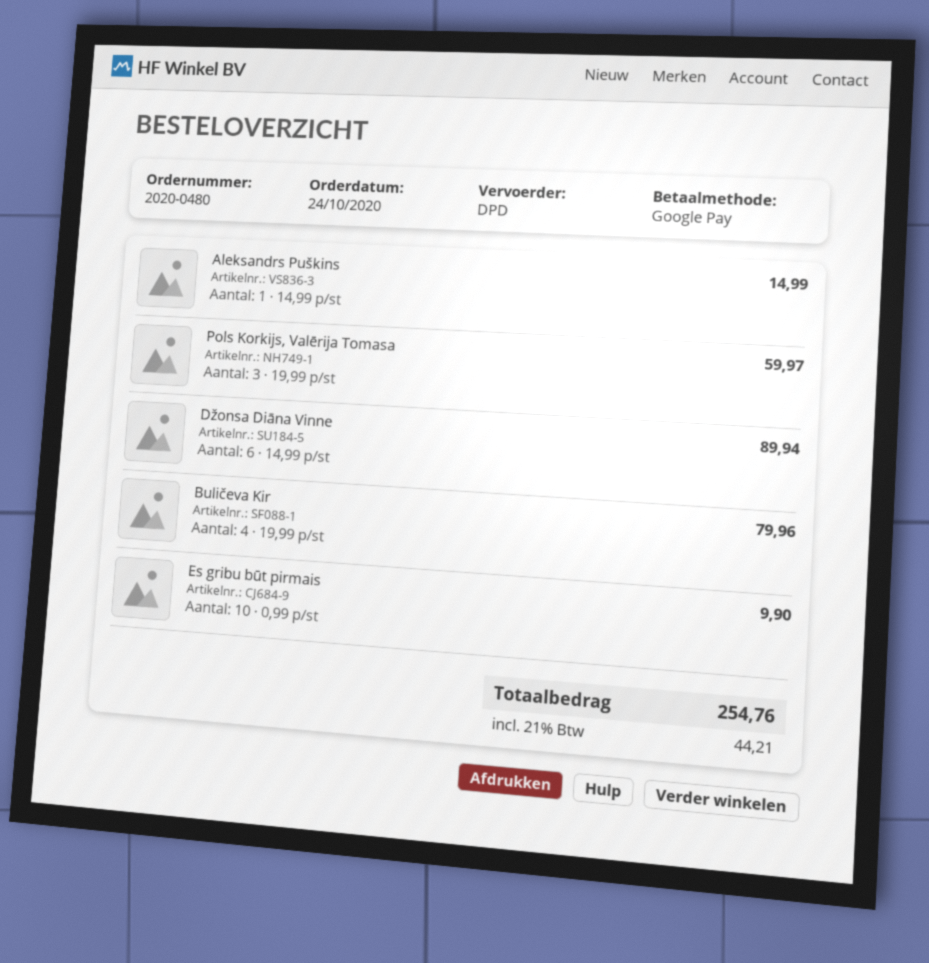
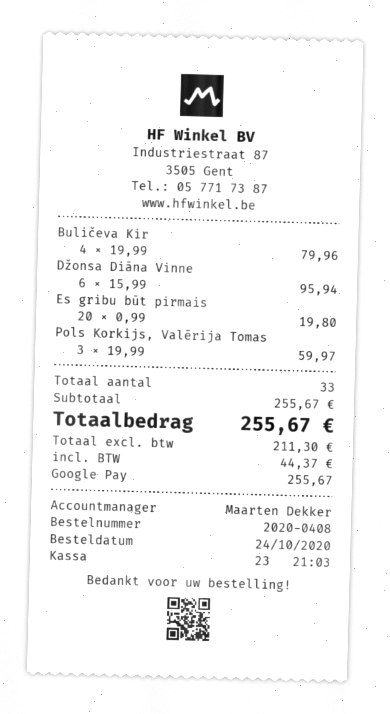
order number: 2020-0480 -> 2020-0408
Aleksandrs Puškins: 1 x 14.99 = 14.99 -> none
Džonsa Diāna Vinne: 6 x 14.99 = 89.94 -> 6 x 15.99 = 95.94
Es gribu būt pirmais: 10 x 0.99 = 9.90 -> 20 x 0.99 = 19.80
tax: 44.21 -> 44.37
total: 254.76 -> 255.67

